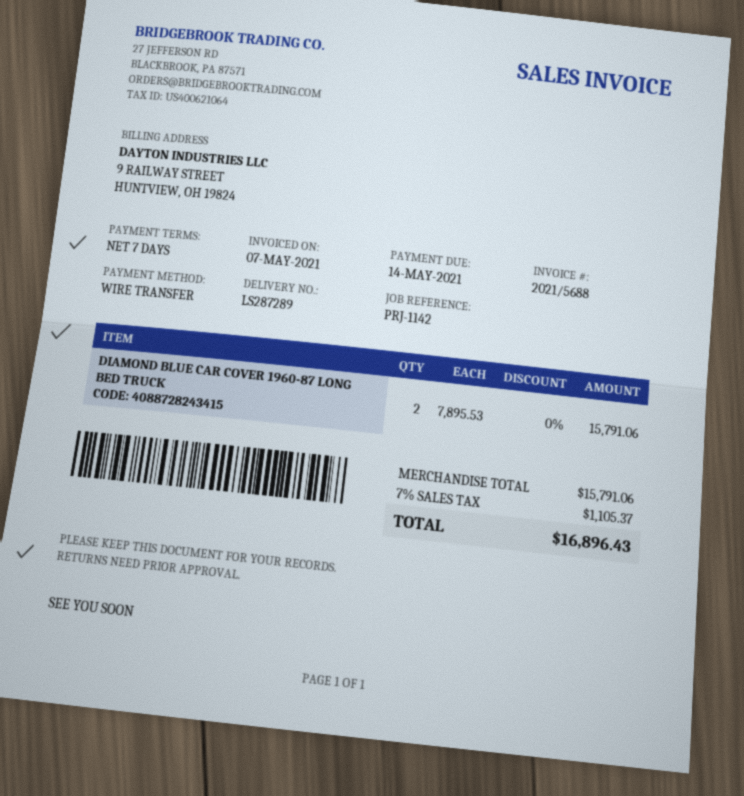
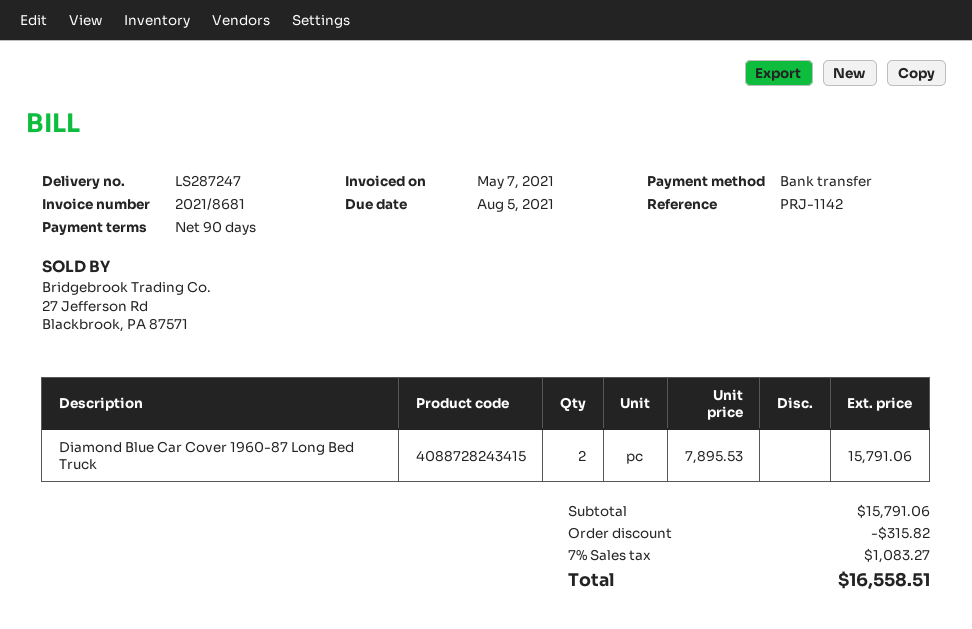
delivery note number: LS287289 -> LS287247
invoice number: 2021/5688 -> 2021/8681
payment terms: 7 days -> 90 days
due date: 2021-05-14 -> 2021-08-05
discount: none -> 315.82
tax: 7% = 1105.37 -> 7% = 1083.27
total: 16896.43 -> 16558.51

